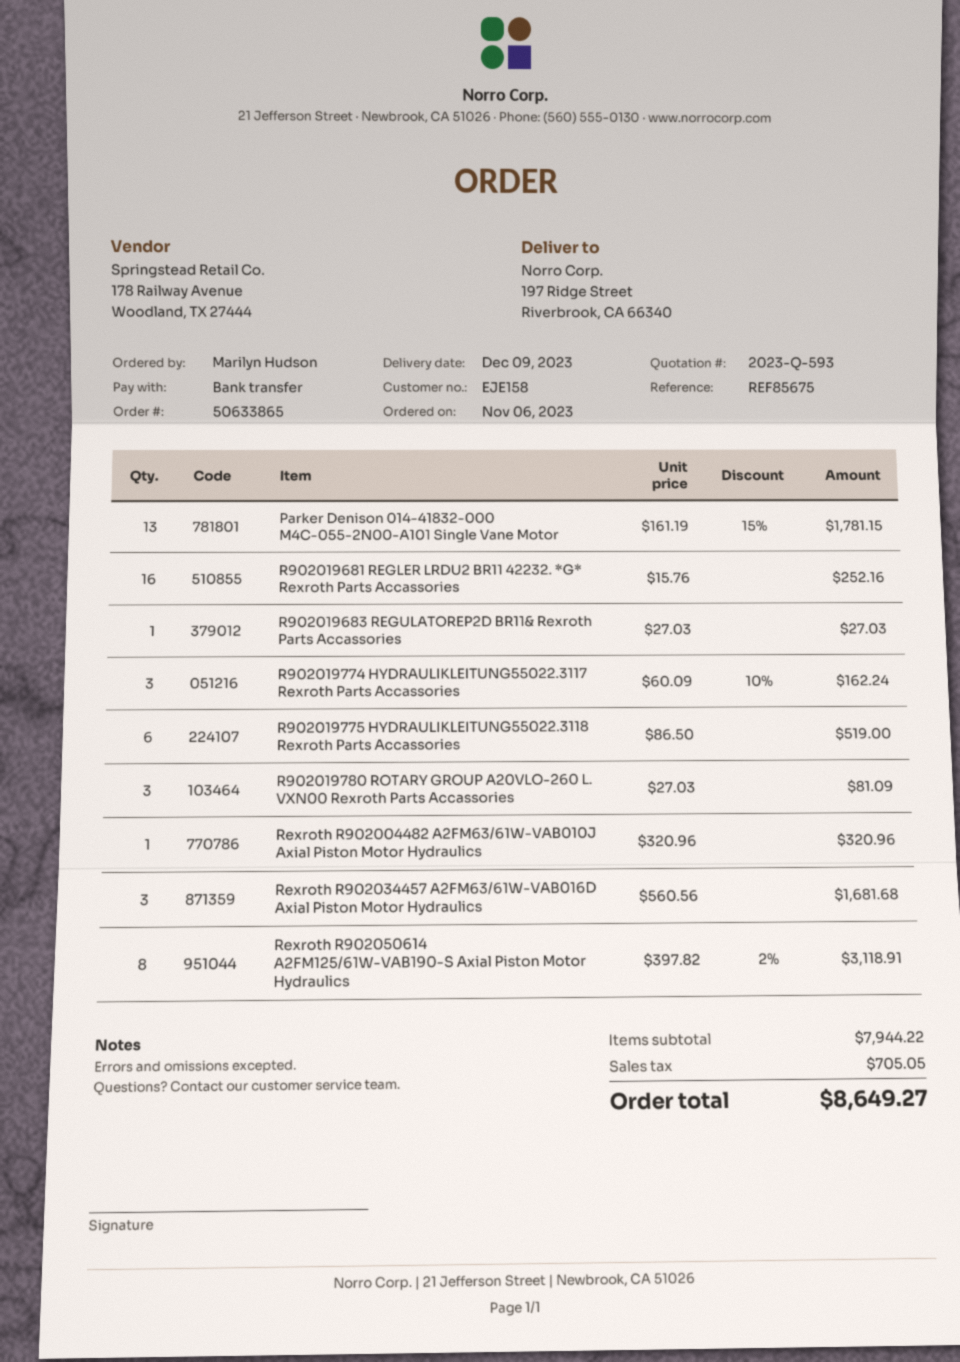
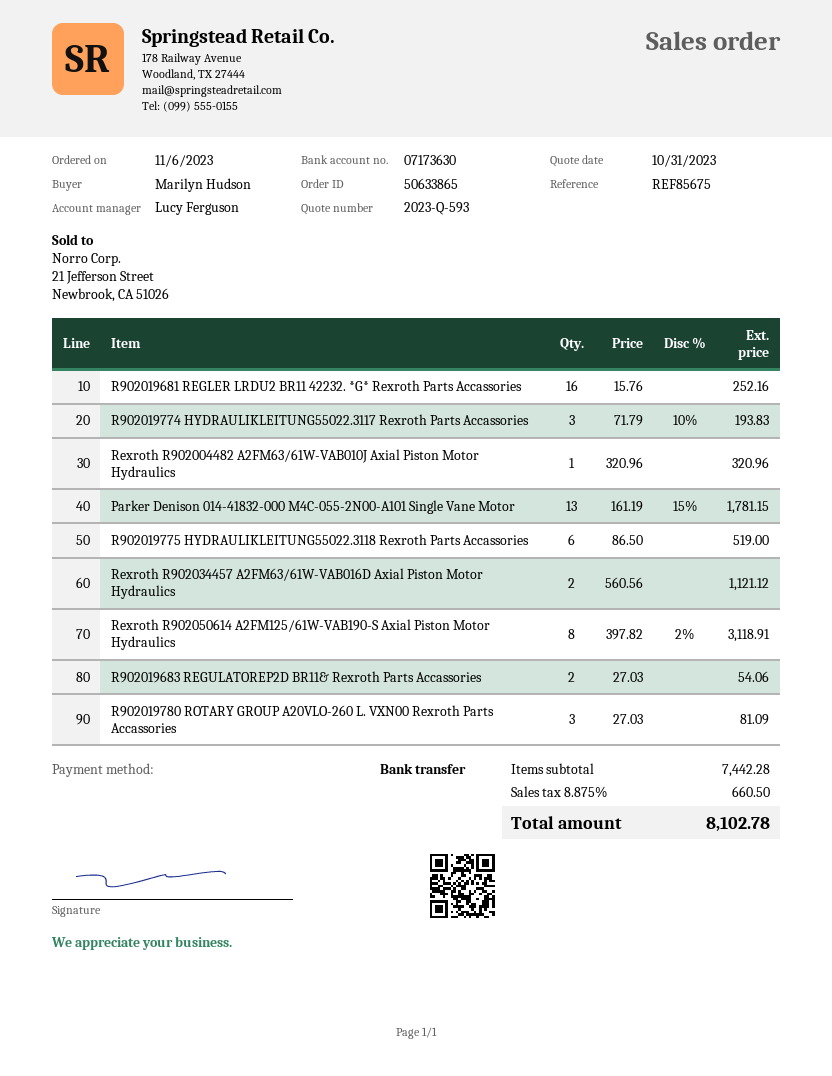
R902019683 REGULATOREP2D BR11& Rexroth Parts Accassories: 1 x 27.03 = 27.03 -> 2 x 27.03 = 54.06
R902019774 HYDRAULIKLEITUNG55022.3117 Rexroth Parts Accassories: 3 x 60.09 - 10% = 162.24 -> 3 x 71.79 - 10% = 193.83
Rexroth R902034457 A2FM63/61W-VAB016D Axial Piston Motor Hydraulics: 3 x 560.56 = 1681.68 -> 2 x 560.56 = 1121.12
subtotal: 7944.22 -> 7442.28
tax: 705.05 -> 660.50
total: 8649.27 -> 8102.78

